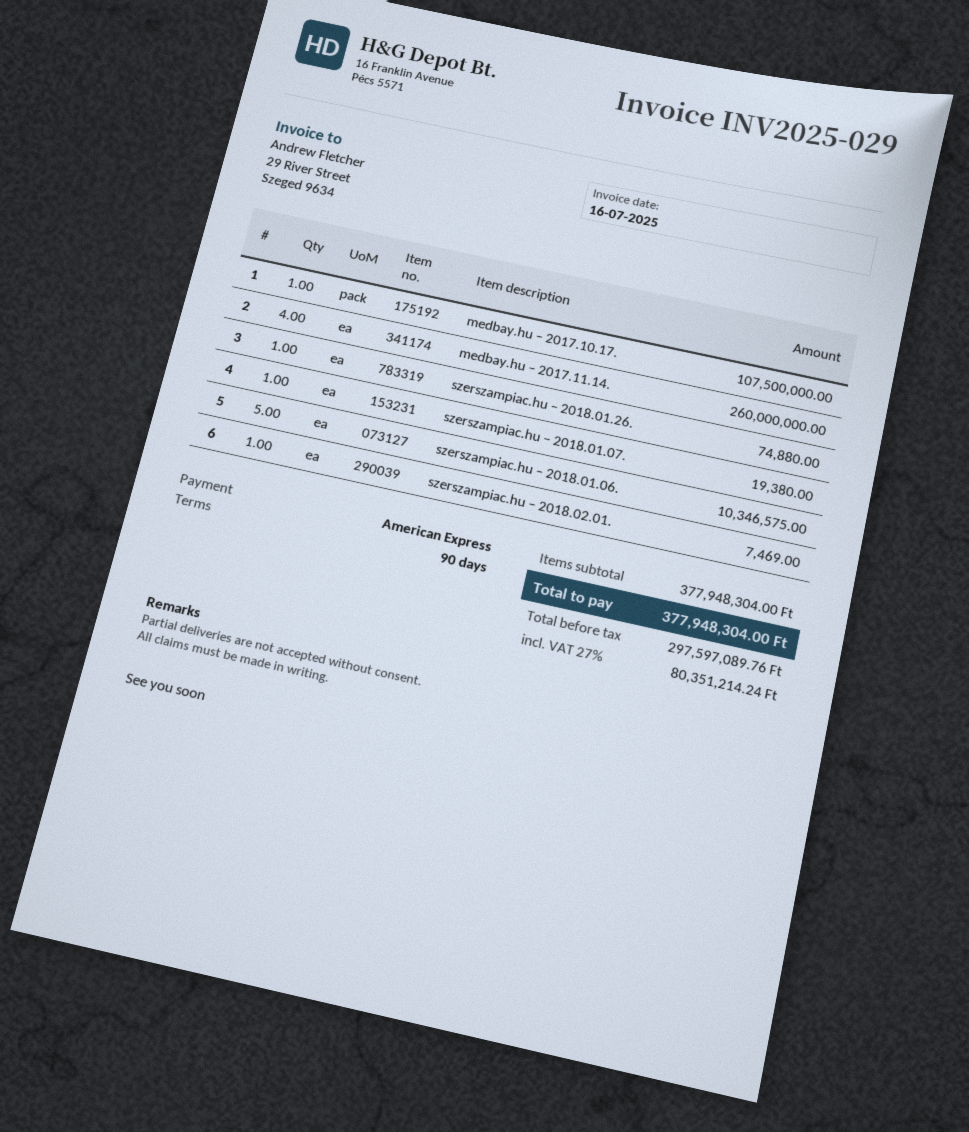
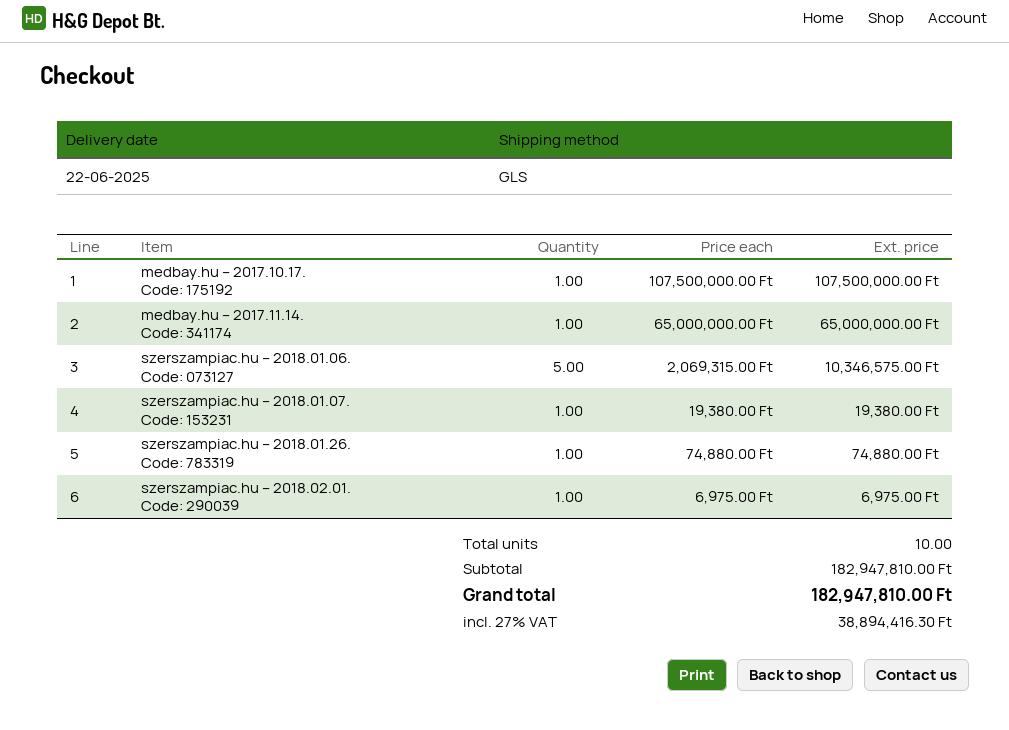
medbay.hu – 2017.11.14.: 4 for 260000000.00 -> 1 for 65000000.00
szerszampiac.hu – 2018.02.01.: 1 for 7469.00 -> 1 for 6975.00
subtotal: 377948304.00 -> 182947810.00
tax: 27% = 80351214.24 -> 27% = 38894416.30
total: 377948304.00 -> 182947810.00

